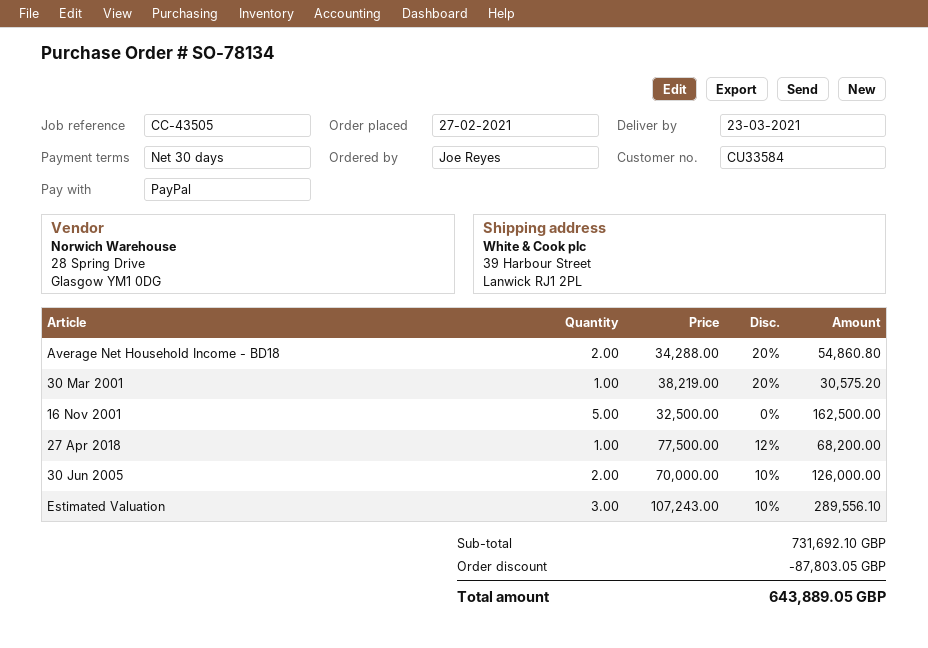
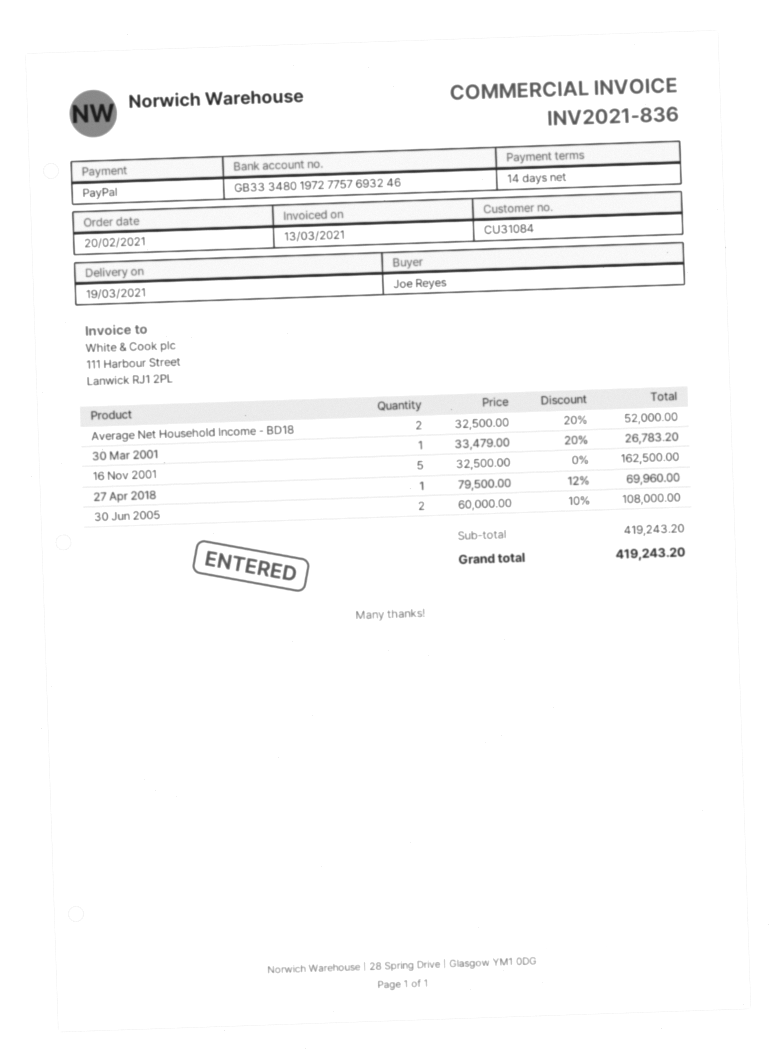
order date: 2021-02-27 -> 2021-02-20
delivery date: 2021-03-23 -> 2021-03-19
payment terms: 30 days -> 14 days
customer number: CU33584 -> CU31084
Average Net Household Income - BD18: 2 x 34288.00 - 20% = 54860.80 -> 2 x 32500.00 - 20% = 52000.00
30 Mar 2001: 1 x 38219.00 - 20% = 30575.20 -> 1 x 33479.00 - 20% = 26783.20
27 Apr 2018: 1 x 77500.00 - 12% = 68200.00 -> 1 x 79500.00 - 12% = 69960.00
30 Jun 2005: 2 x 70000.00 - 10% = 126000.00 -> 2 x 60000.00 - 10% = 108000.00
Estimated Valuation: 3 x 107243.00 - 10% = 289556.10 -> none
subtotal: 731692.10 -> 419243.20
discount: 87803.05 -> none
total: 643889.05 -> 419243.20

